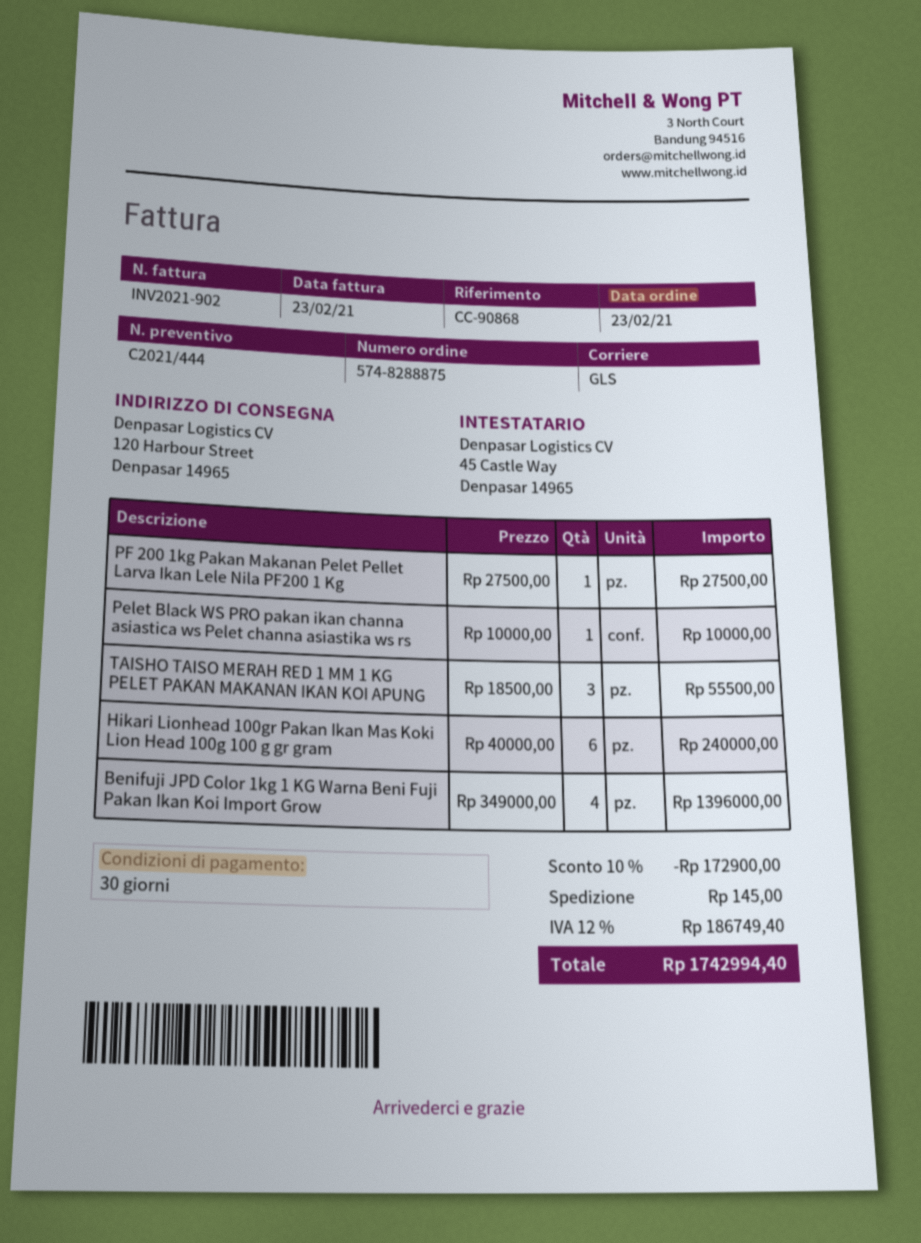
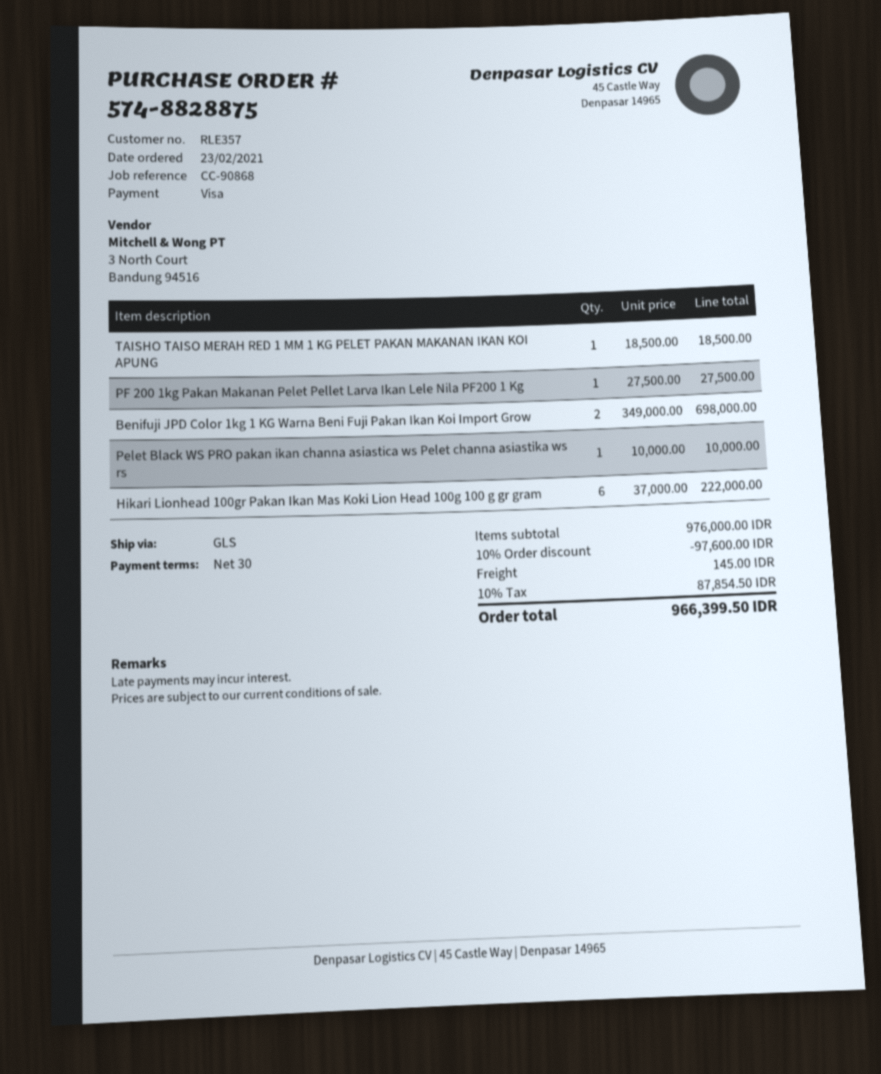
order number: 574-8288875 -> 574-8828875
TAISHO TAISO MERAH RED 1 MM 1 KG PELET PAKAN MAKANAN IKAN KOI APUNG: 3 x 18500.00 = 55500.00 -> 1 x 18500.00 = 18500.00
Hikari Lionhead 100gr Pakan Ikan Mas Koki Lion Head 100g 100 g gr gram: 6 x 40000.00 = 240000.00 -> 6 x 37000.00 = 222000.00
Benifuji JPD Color 1kg 1 KG Warna Beni Fuji Pakan Ikan Koi Import Grow: 4 x 349000.00 = 1396000.00 -> 2 x 349000.00 = 698000.00
discount: 10% = 172900.00 -> 10% = 97600.00
tax: 12% = 186749.40 -> 10% = 87854.50
total: 1742994.40 -> 966399.50

